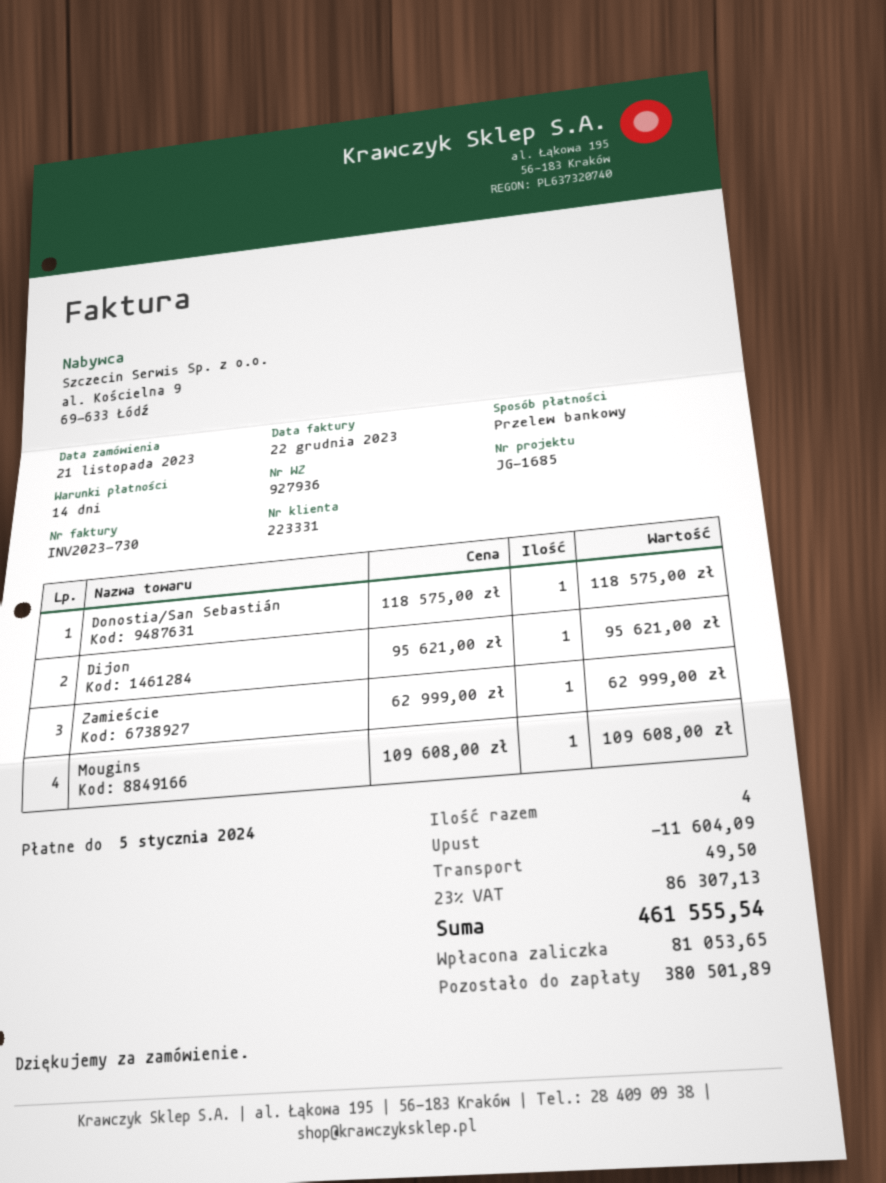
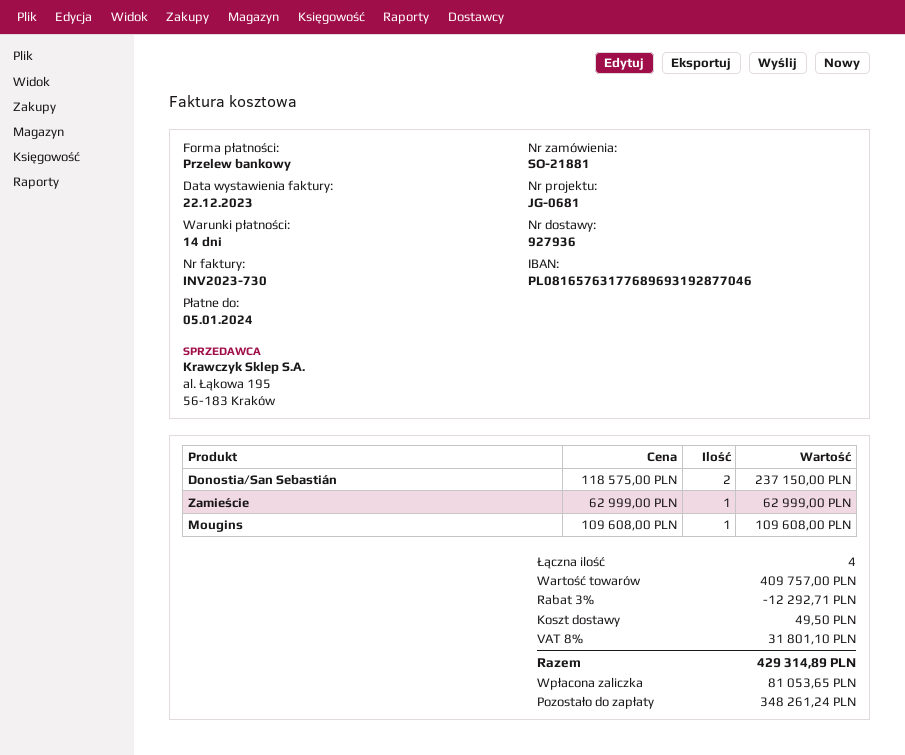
reference: JG-1685 -> JG-0681
Donostia/San Sebastián: 1 x 118575.00 = 118575.00 -> 2 x 118575.00 = 237150.00
Dijon: 1 x 95621.00 = 95621.00 -> none
discount: 11604.09 -> 12292.71
tax: 23% = 86307.13 -> 8% = 31801.10
total: 461555.54 -> 429314.89
balance: 380501.89 -> 348261.24

